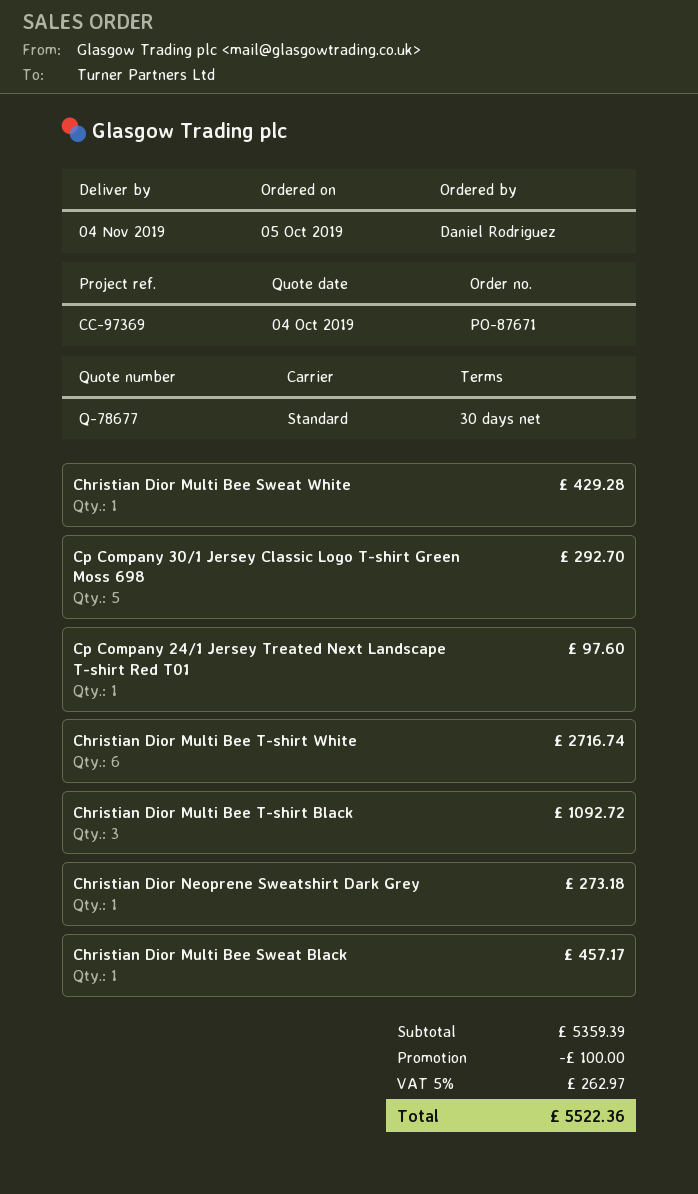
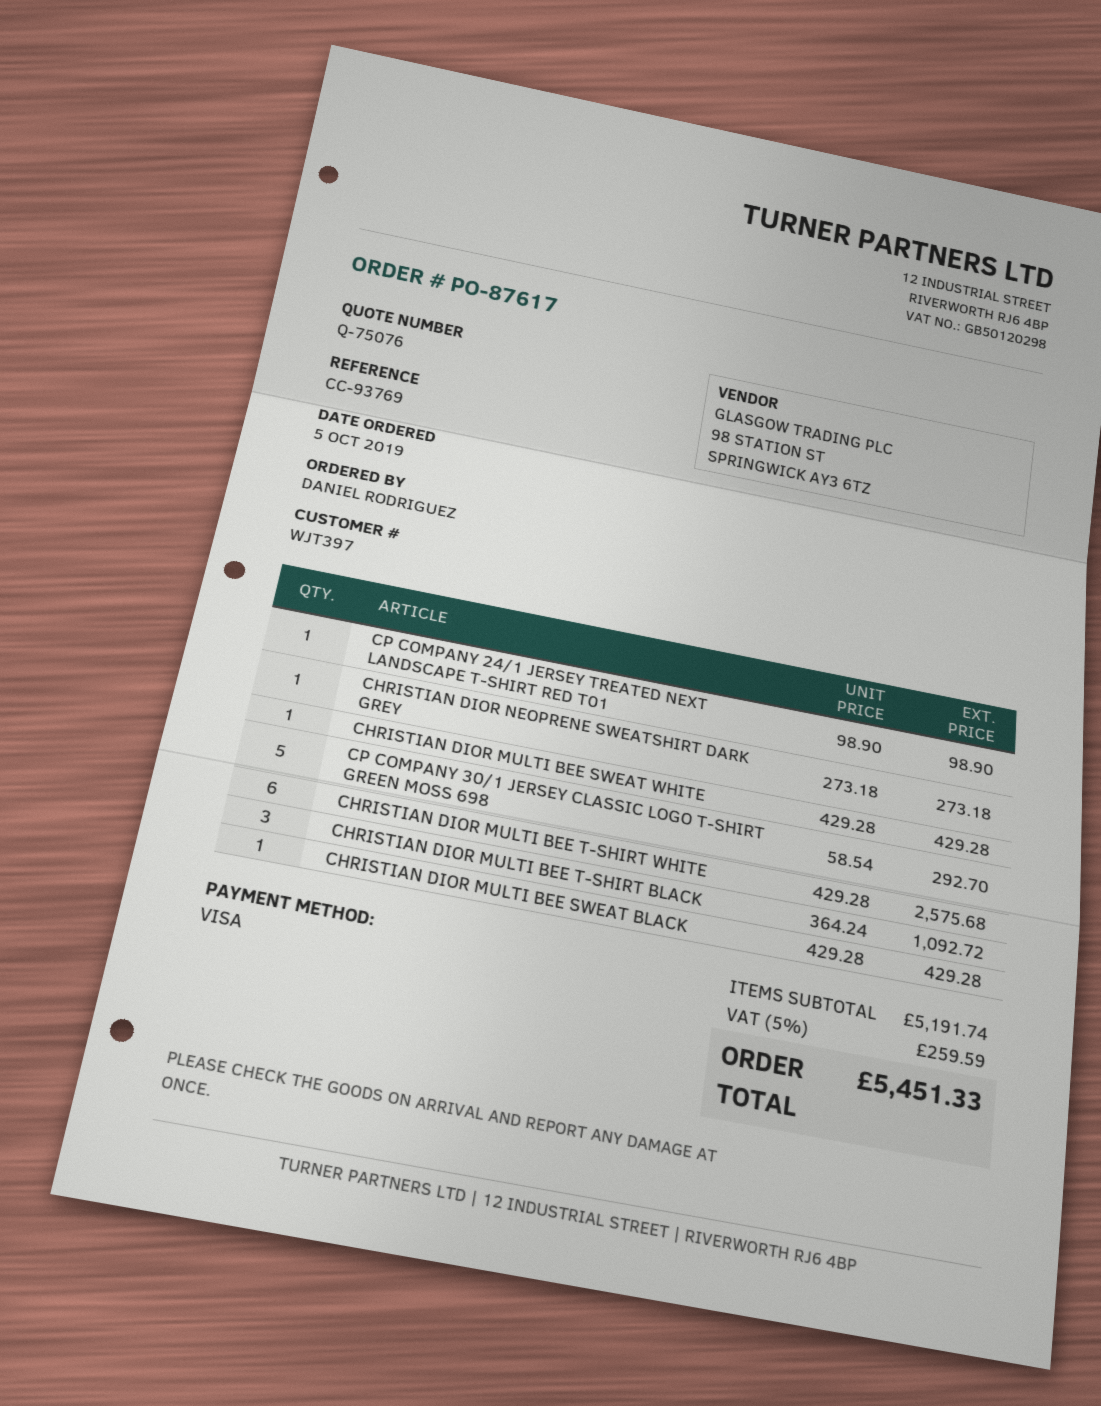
quote number: Q-78677 -> Q-75076
order number: PO-87671 -> PO-87617
reference: CC-97369 -> CC-93769
Cp Company 24/1 Jersey Treated Next Landscape T-shirt Red T01: 1 for 97.60 -> 1 for 98.90
Christian Dior Multi Bee T-shirt White: 6 for 2716.74 -> 6 for 2575.68
Christian Dior Multi Bee Sweat Black: 1 for 457.17 -> 1 for 429.28
subtotal: 5359.39 -> 5191.74
discount: 100.00 -> none
tax: 5% = 262.97 -> 5% = 259.59
total: 5522.36 -> 5451.33

